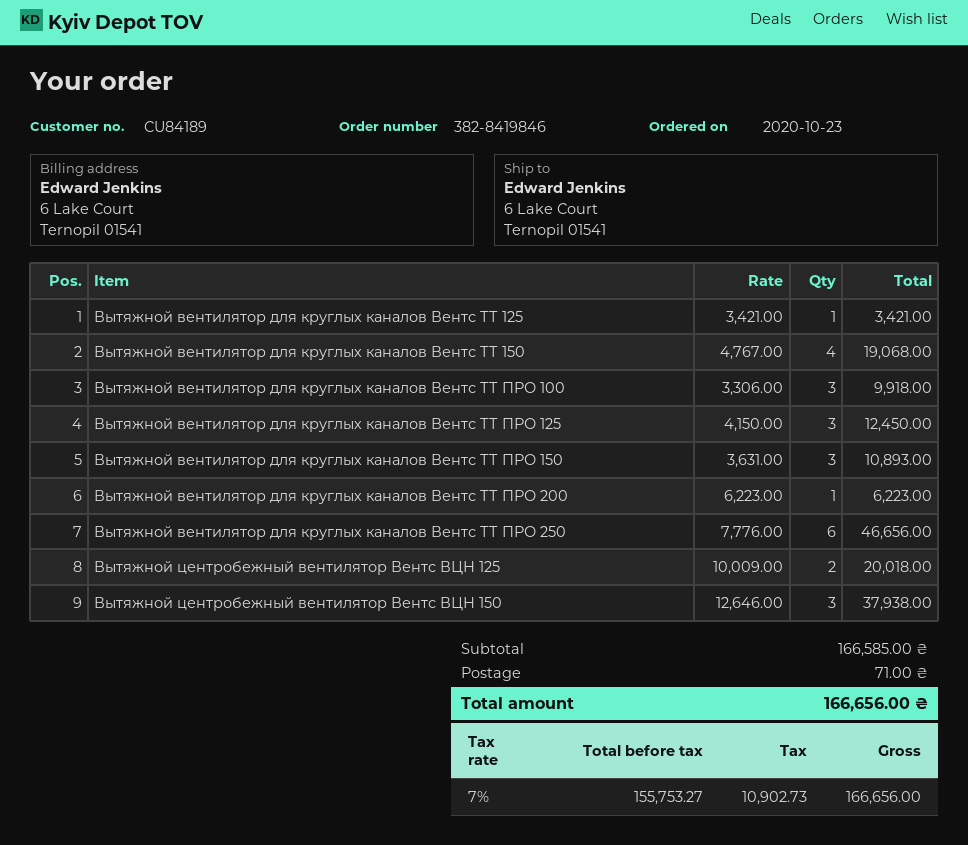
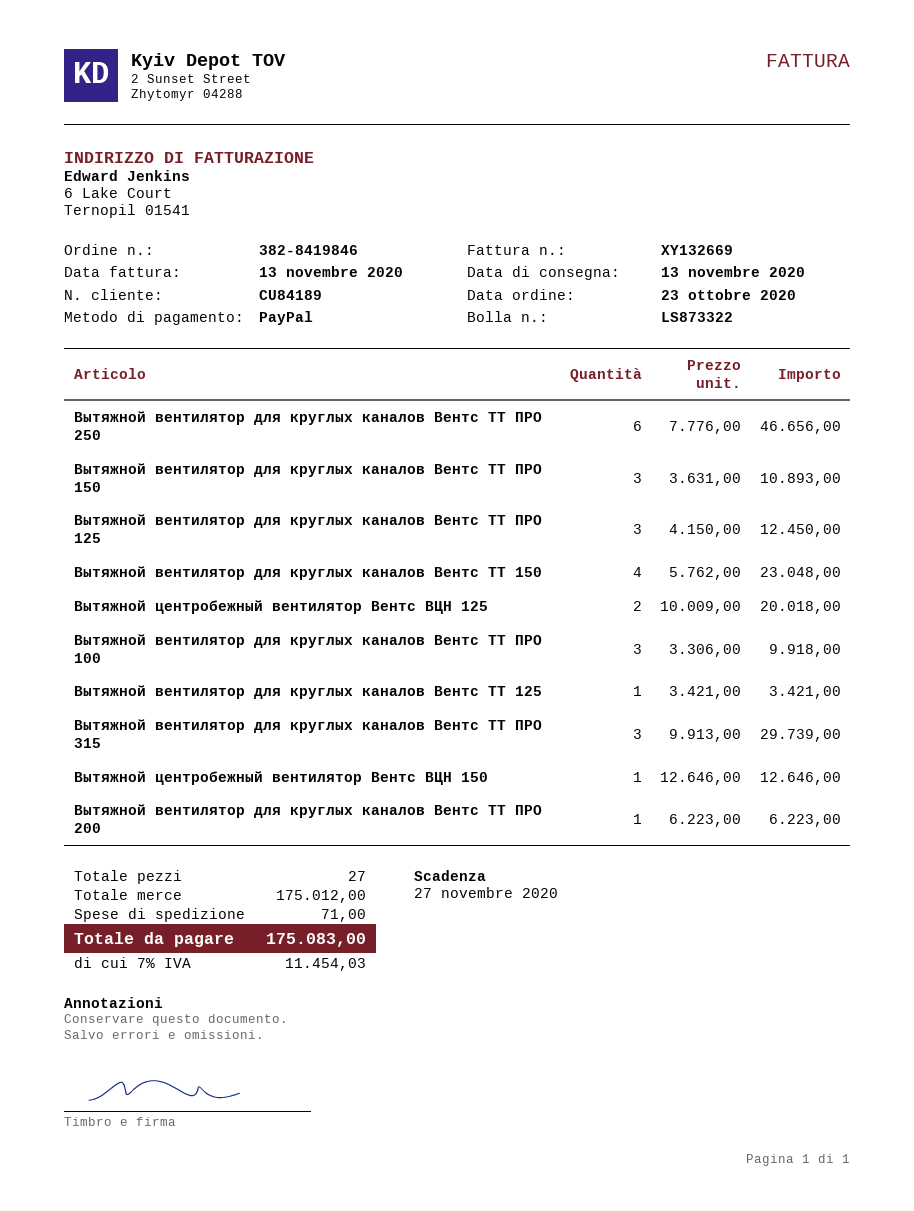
Вытяжной вентилятор для круглых каналов Вентс ТТ 150: 4 x 4767.00 = 19068.00 -> 4 x 5762.00 = 23048.00
Вытяжной центробежный вентилятор Вентс ВЦН 150: 3 x 12646.00 = 37938.00 -> 1 x 12646.00 = 12646.00
Вытяжной вентилятор для круглых каналов Вентс ТТ ПРО 315: none -> 3 x 9913.00 = 29739.00
subtotal: 166585.00 -> 175012.00
tax: 7% = 10902.73 -> 7% = 11454.03
total: 166656.00 -> 175083.00

